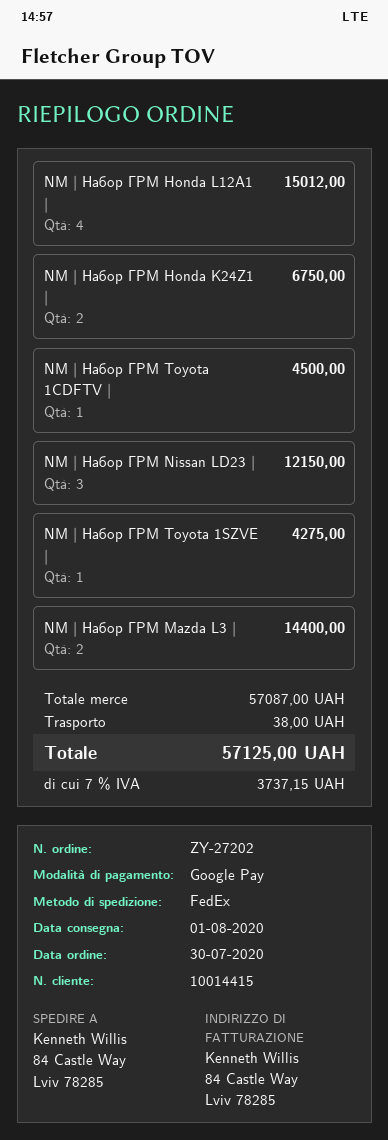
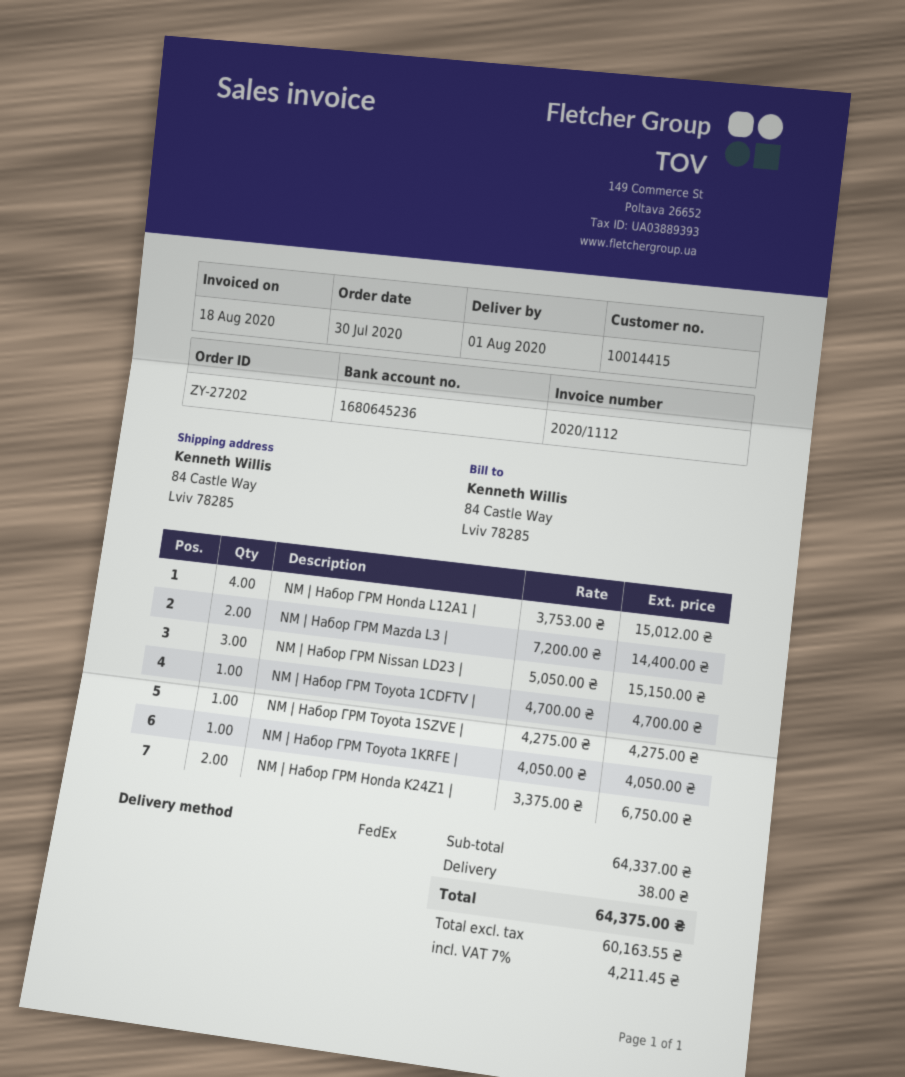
NM | Набор ГРМ Toyota 1CDFTV |: 1 for 4500.00 -> 1 for 4700.00
NM | Набор ГРМ Nissan LD23 |: 3 for 12150.00 -> 3 for 15150.00
NM | Набор ГРМ Toyota 1KRFE |: none -> 1 for 4050.00
subtotal: 57087.00 -> 64337.00
tax: 7% = 3737.15 -> 7% = 4211.45
total: 57125.00 -> 64375.00

